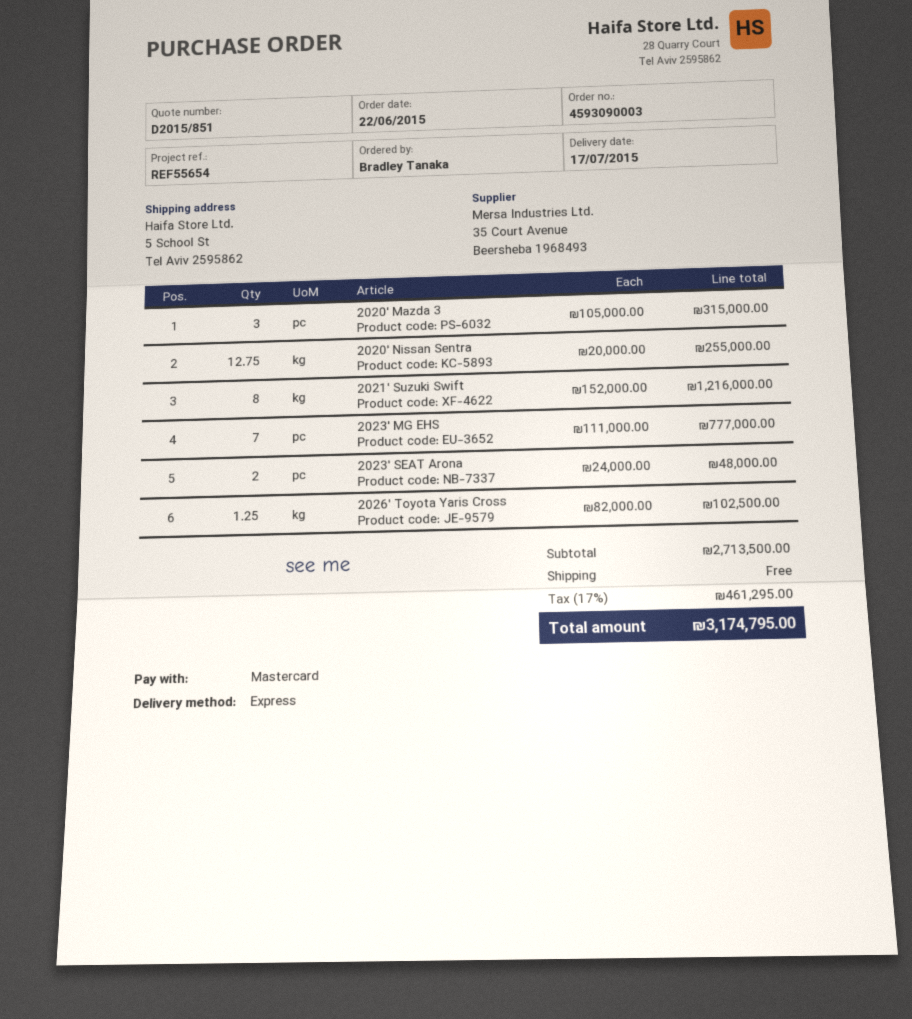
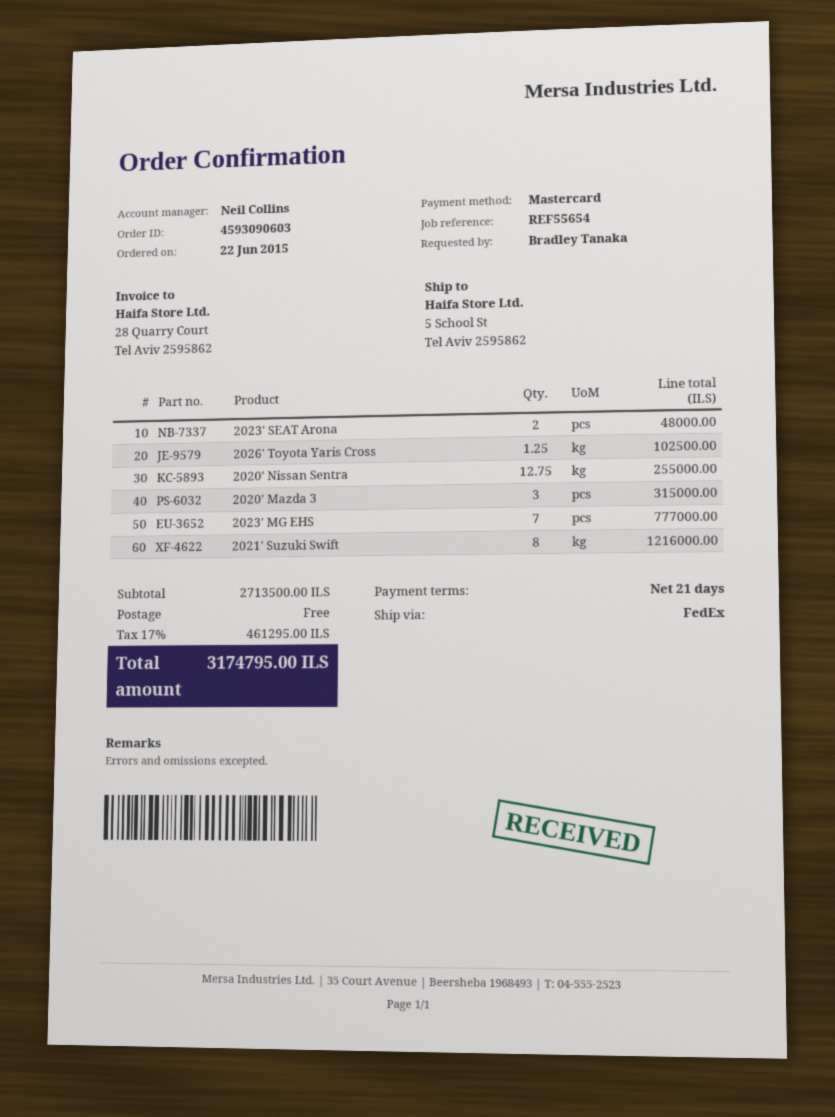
order number: 4593090003 -> 4593090603
shipping method: express -> FedEx

